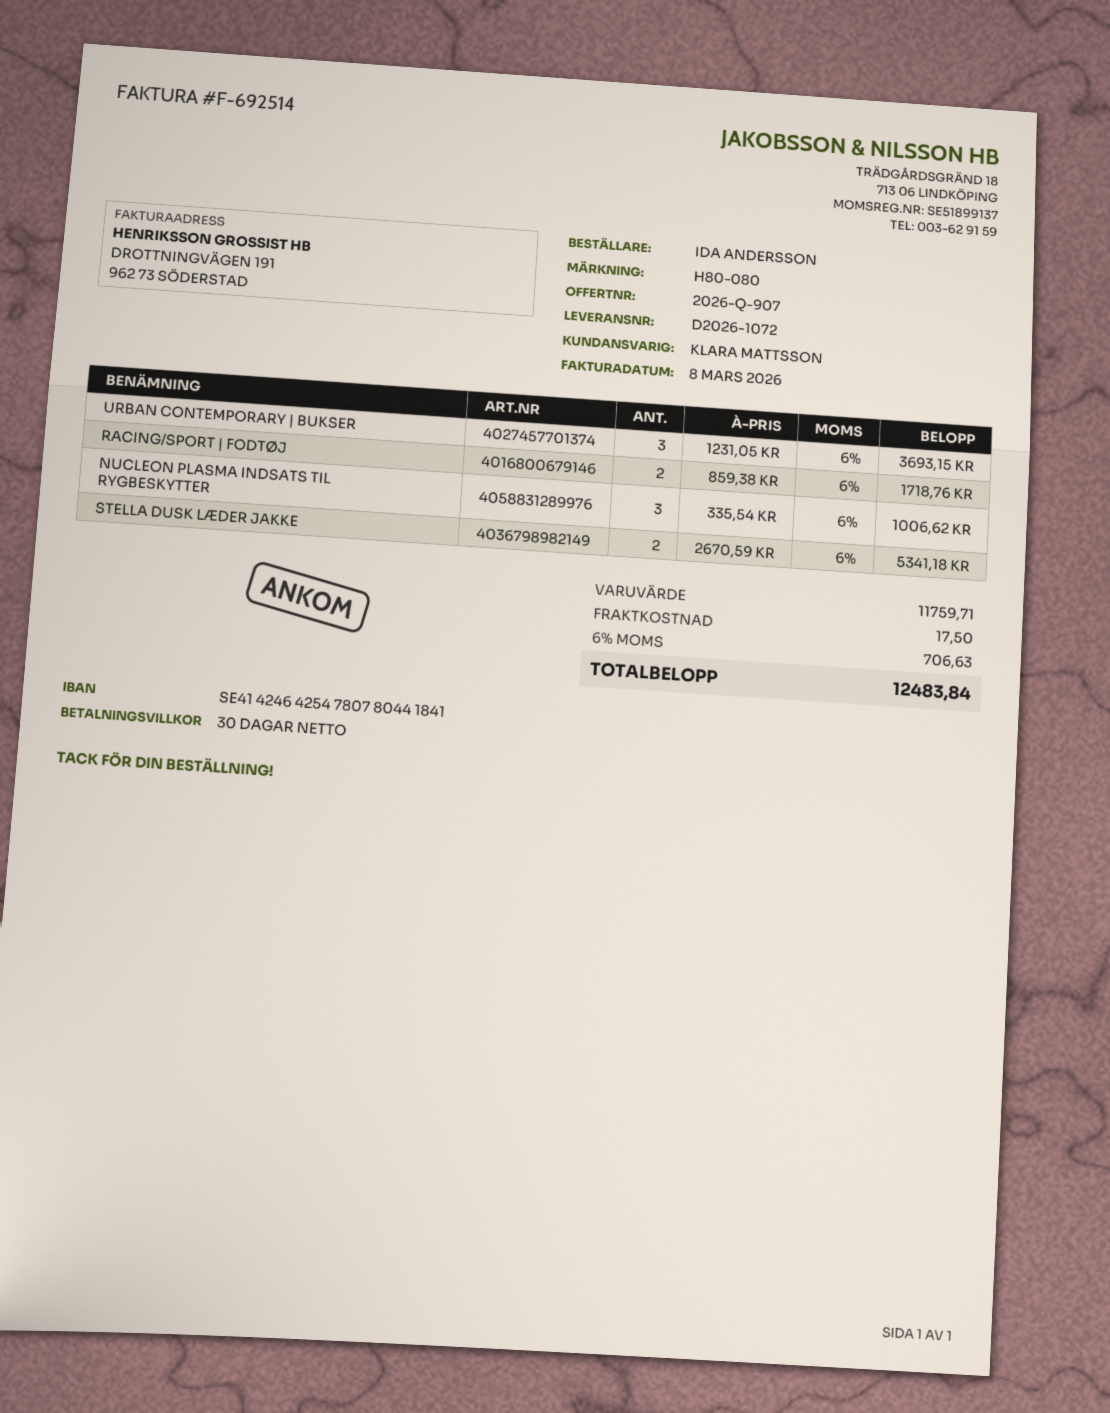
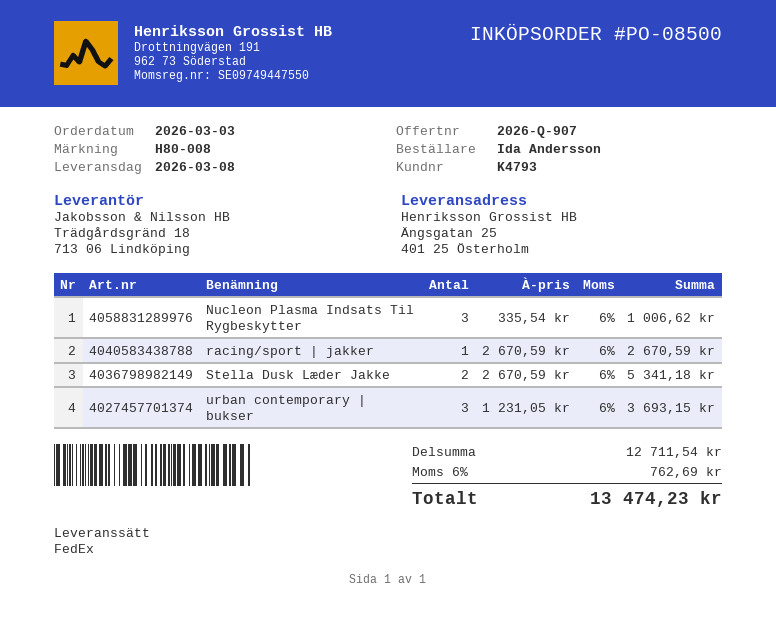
reference: H80-080 -> H80-008
RACING/SPORT | FODTØJ: 2 x 859.38 = 1718.76 -> none
racing/sport | jakker: none -> 1 x 2670.59 = 2670.59
subtotal: 11759.71 -> 12711.54
shipping: 17.50 -> none
tax: 6% = 706.63 -> 6% = 762.69
total: 12483.84 -> 13474.23

